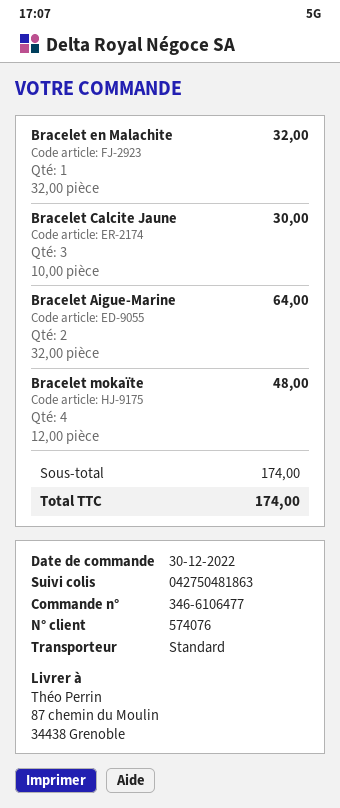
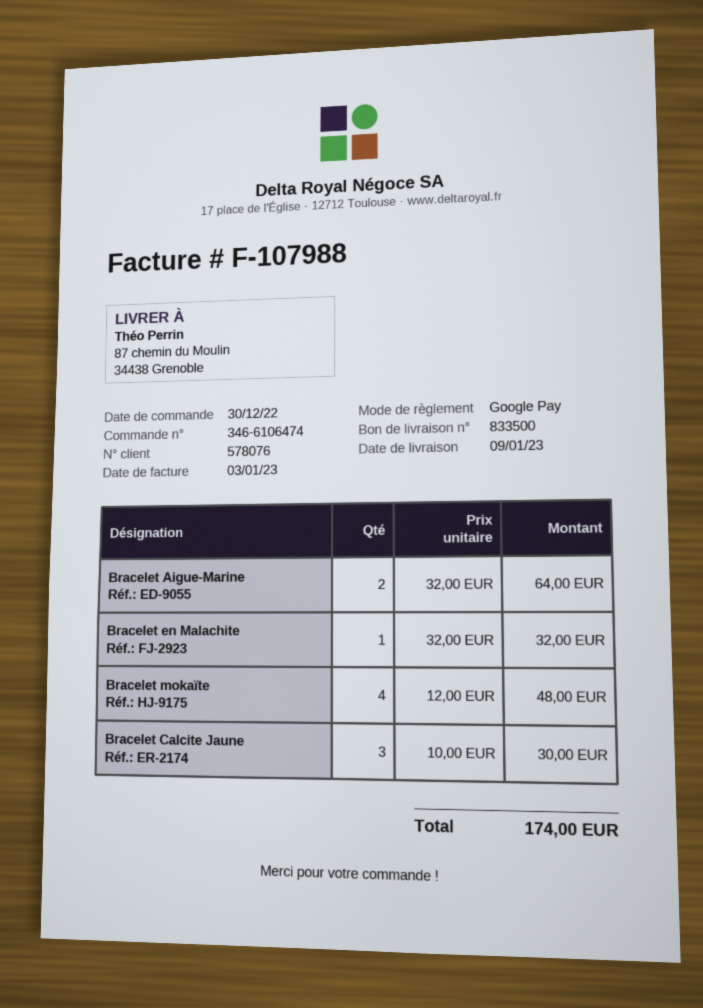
order number: 346-6106477 -> 346-6106474
customer number: 574076 -> 578076

